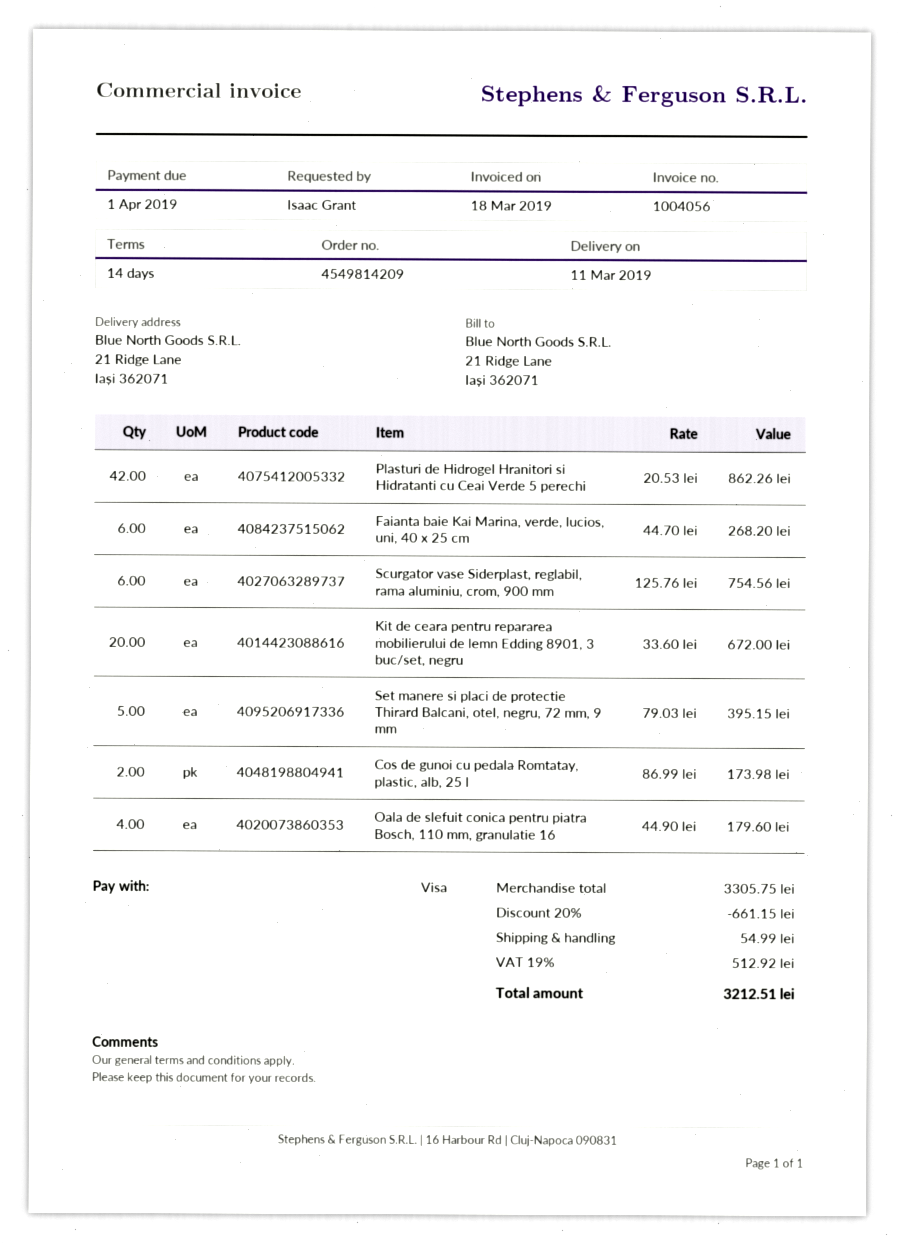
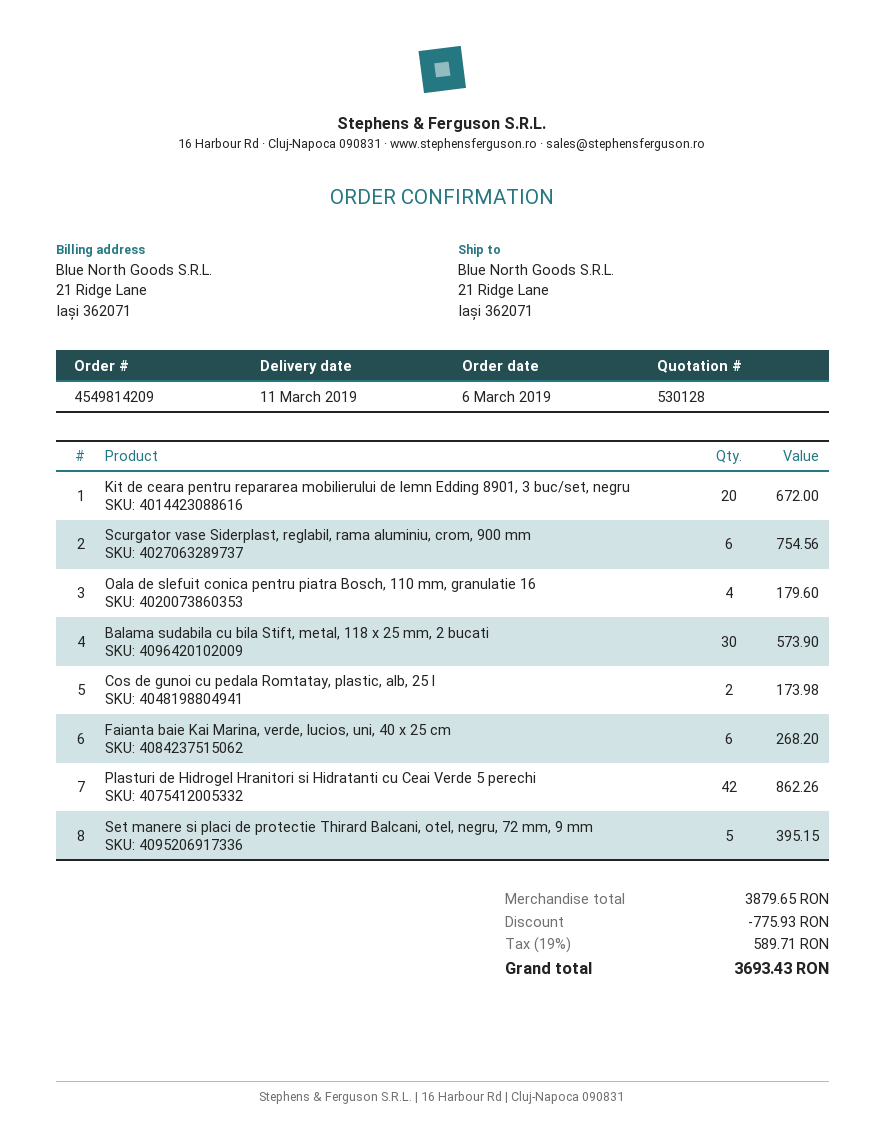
Balama sudabila cu bila Stift, metal, 118 x 25 mm, 2 bucati: none -> 30 for 573.90
subtotal: 3305.75 -> 3879.65
discount: 661.15 -> 775.93
shipping: 54.99 -> none
tax: 19% = 512.92 -> 19% = 589.71
total: 3212.51 -> 3693.43

